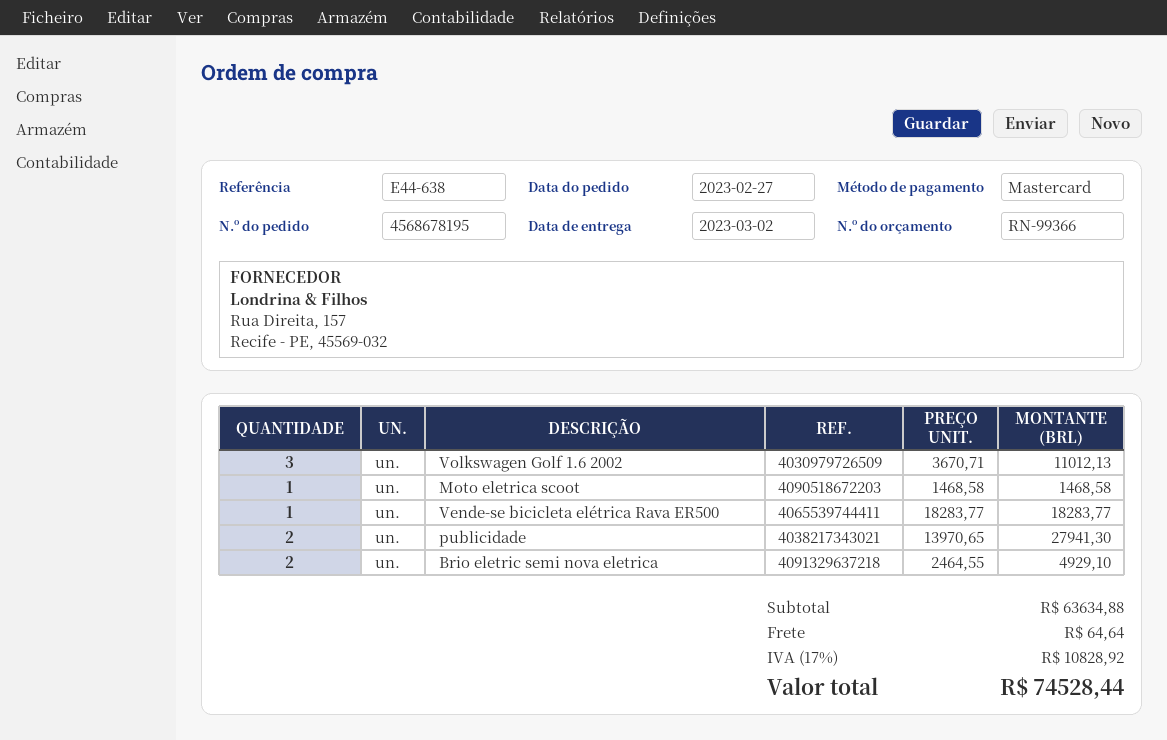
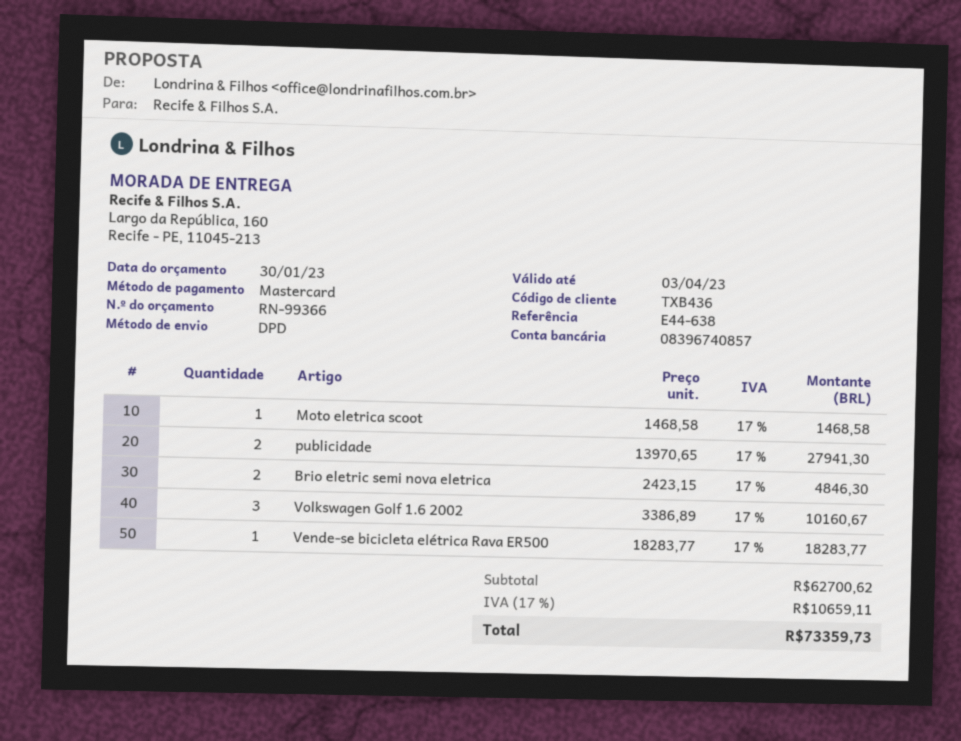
Volkswagen Golf 1.6 2002: 3 x 3670.71 = 11012.13 -> 3 x 3386.89 = 10160.67
Brio eletric semi nova eletrica: 2 x 2464.55 = 4929.10 -> 2 x 2423.15 = 4846.30
subtotal: 63634.88 -> 62700.62
shipping: 64.64 -> none
tax: 17% = 10828.92 -> 17% = 10659.11
total: 74528.44 -> 73359.73

